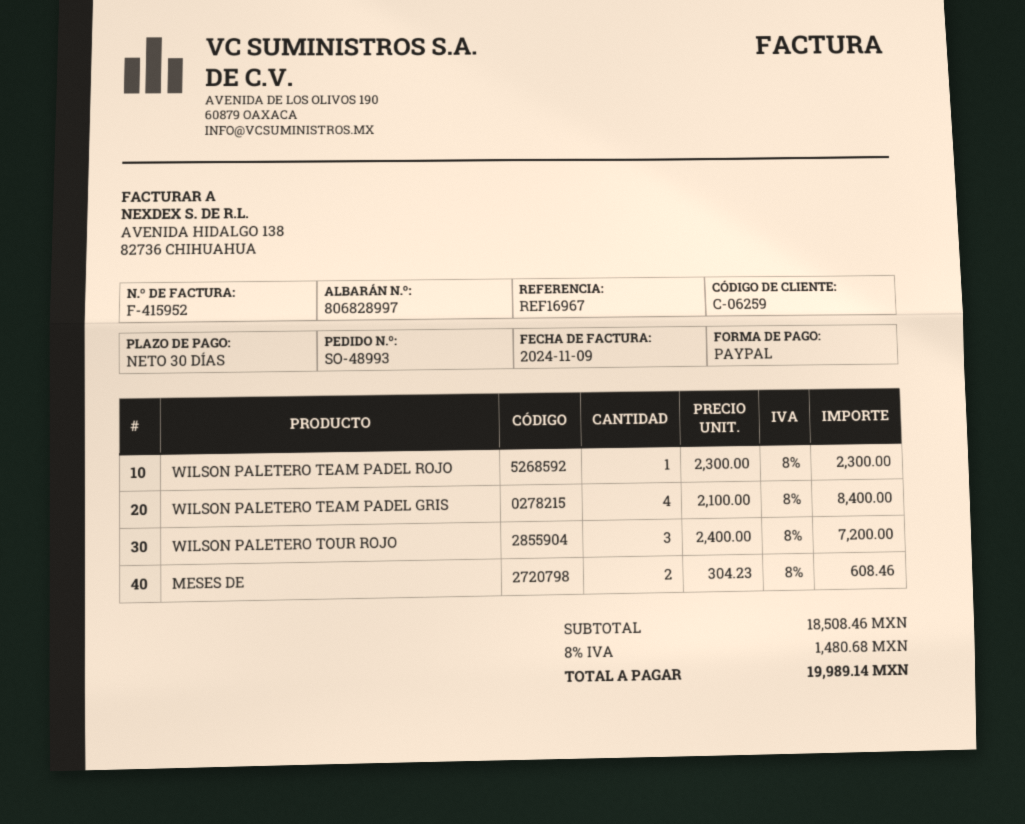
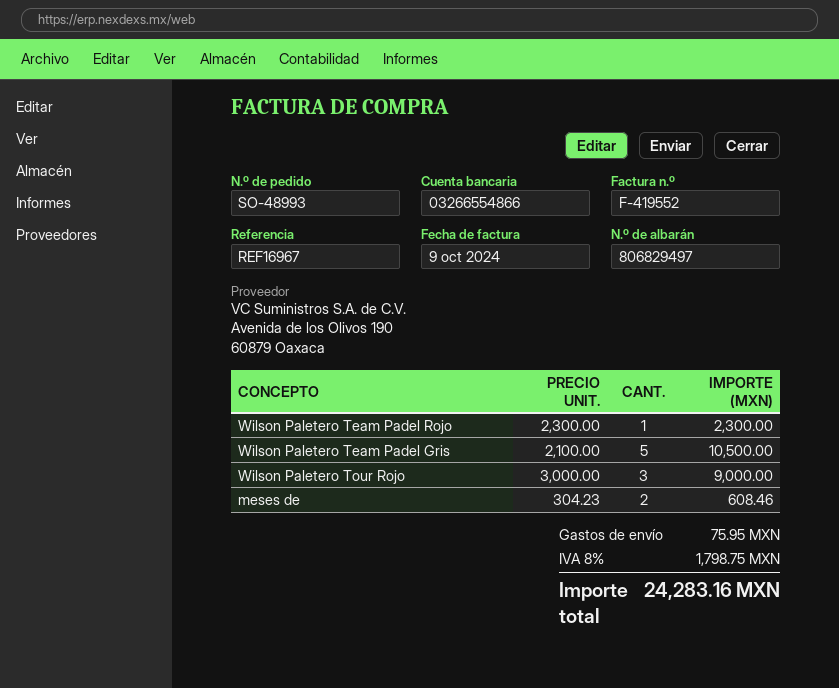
delivery note number: 806828997 -> 806829497
invoice number: F-415952 -> F-419552
invoice date: 2024-11-09 -> 2024-10-09
WILSON PALETERO TEAM PADEL GRIS: 4 x 2100.00 = 8400.00 -> 5 x 2100.00 = 10500.00
WILSON PALETERO TOUR ROJO: 3 x 2400.00 = 7200.00 -> 3 x 3000.00 = 9000.00
shipping: none -> 75.95
tax: 8% = 1480.68 -> 8% = 1798.75
total: 19989.14 -> 24283.16

